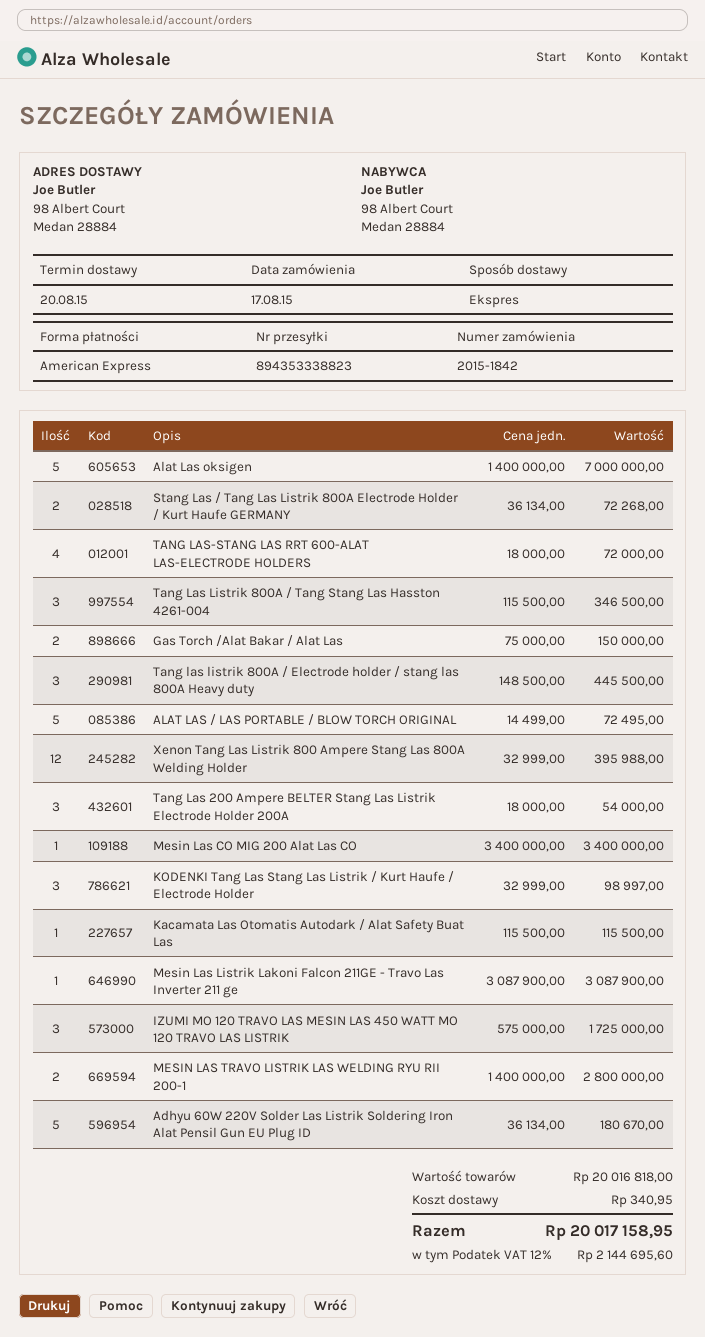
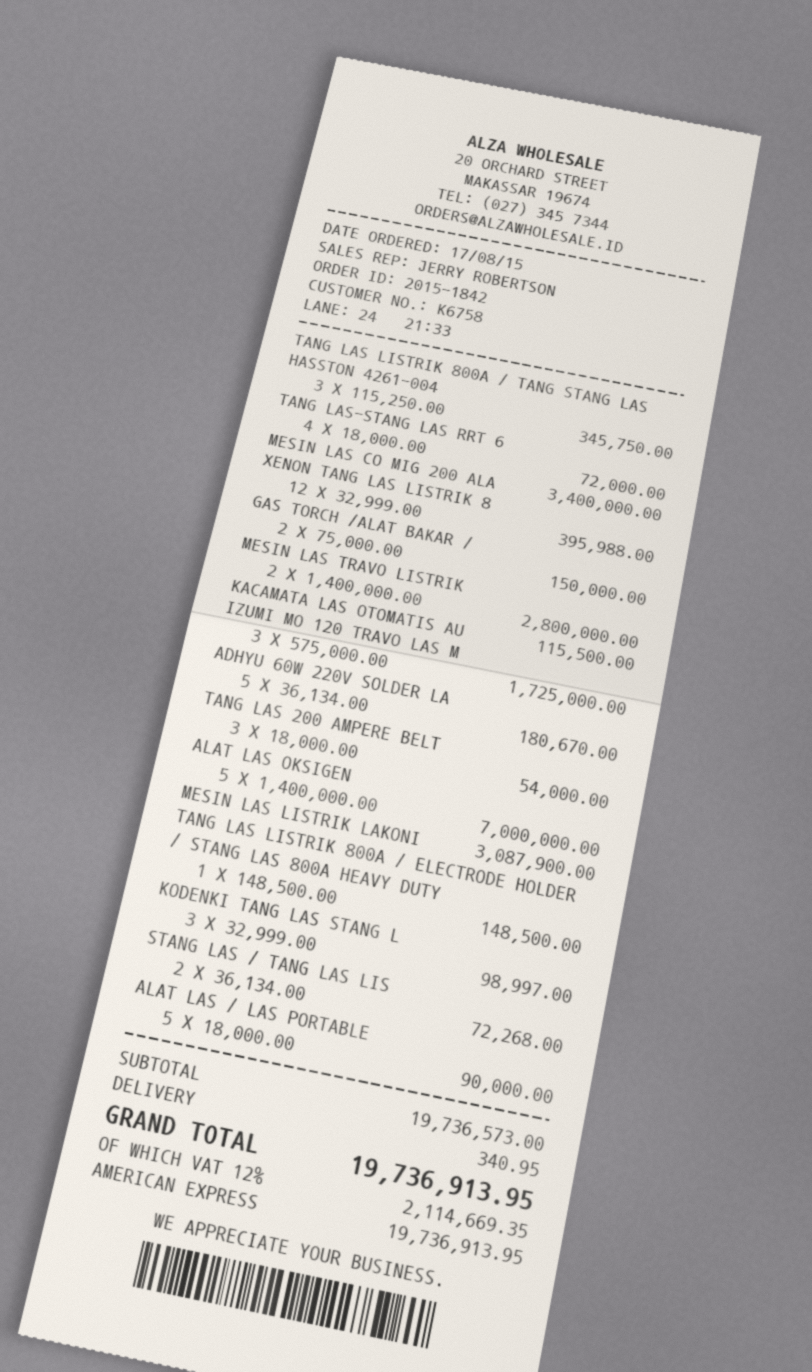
Tang Las Listrik 800A / Tang Stang Las Hasston 4261-004: 3 x 115500.00 = 346500.00 -> 3 x 115250.00 = 345750.00
Tang las listrik 800A / Electrode holder / stang las 800A Heavy duty: 3 x 148500.00 = 445500.00 -> 1 x 148500.00 = 148500.00
ALAT LAS / LAS PORTABLE / BLOW TORCH ORIGINAL: 5 x 14499.00 = 72495.00 -> 5 x 18000.00 = 90000.00
subtotal: 20016818.00 -> 19736573.00
tax: 12% = 2144695.60 -> 12% = 2114669.35
total: 20017158.95 -> 19736913.95

